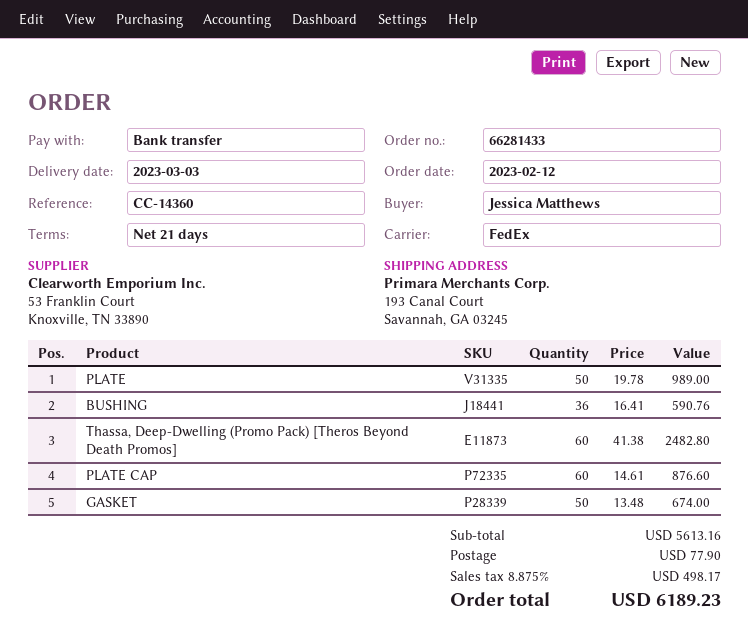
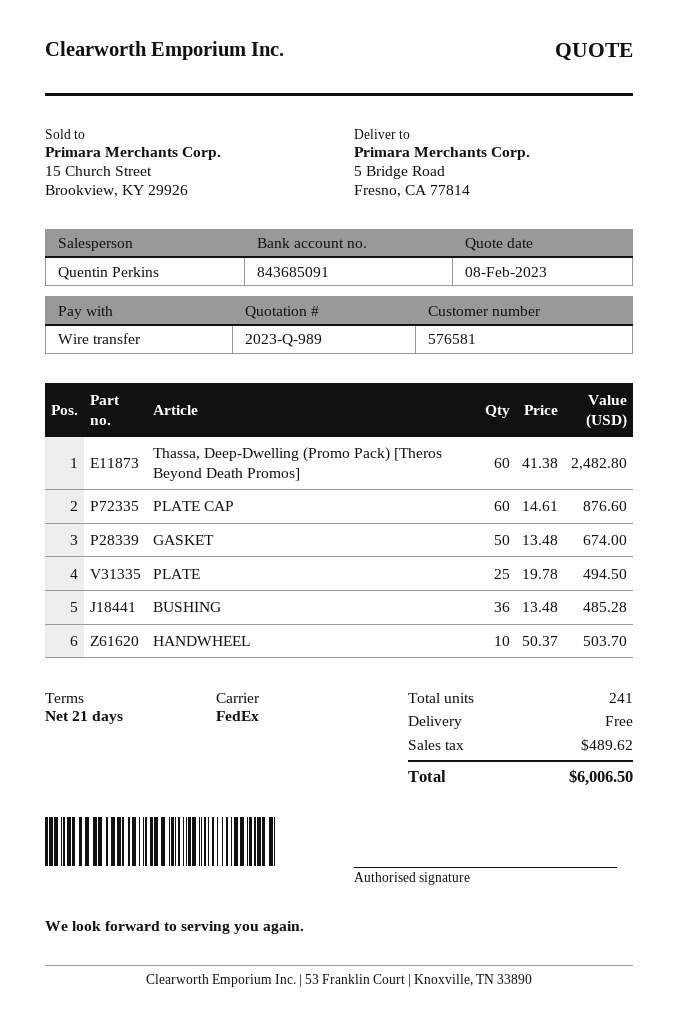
ship to: 193 Canal Court, Savannah, GA 03245 -> 5 Bridge Road, Fresno, CA 77814
PLATE: 50 x 19.78 = 989.00 -> 25 x 19.78 = 494.50
BUSHING: 36 x 16.41 = 590.76 -> 36 x 13.48 = 485.28
HANDWHEEL: none -> 10 x 50.37 = 503.70
shipping: 77.90 -> 0.00
tax: 498.17 -> 489.62
total: 6189.23 -> 6006.50

